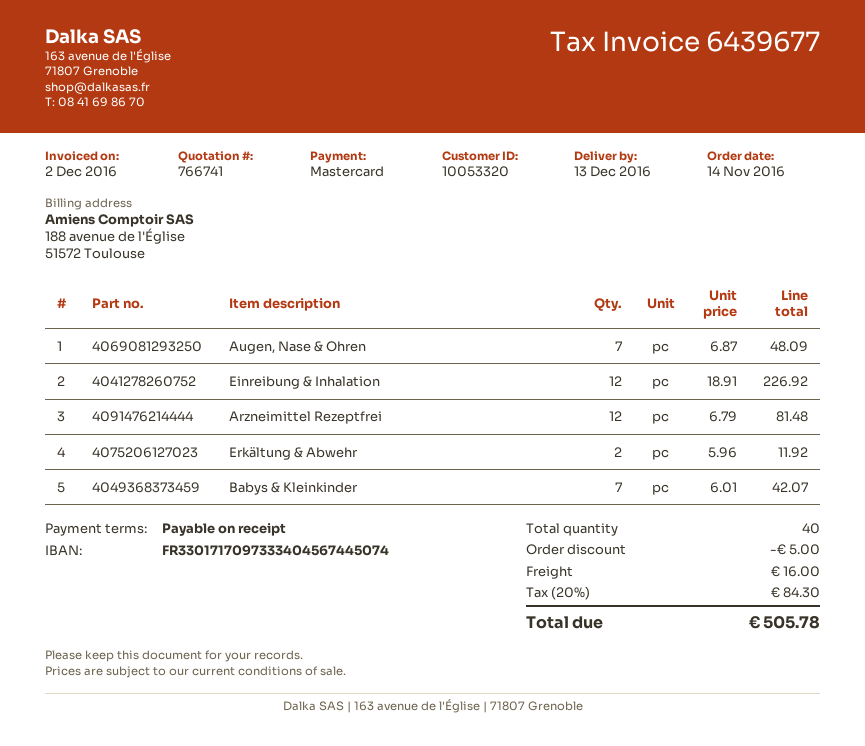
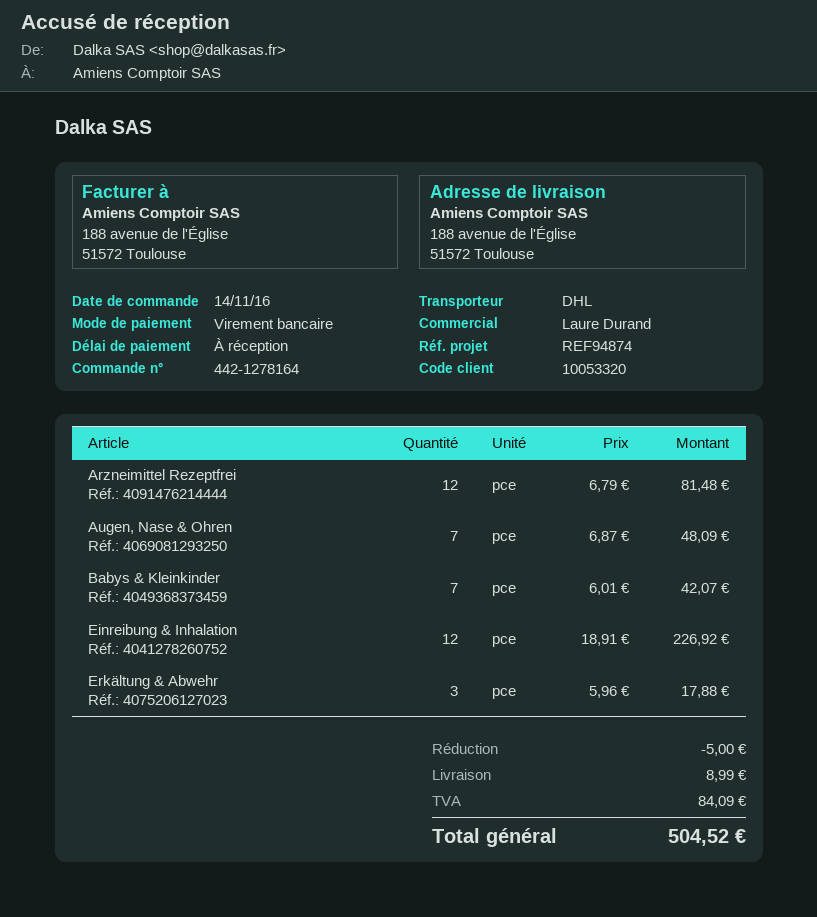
payment method: Mastercard -> bank transfer
Erkältung & Abwehr: 2 x 5.96 = 11.92 -> 3 x 5.96 = 17.88
shipping: 16.00 -> 8.99
tax: 84.30 -> 84.09
total: 505.78 -> 504.52

